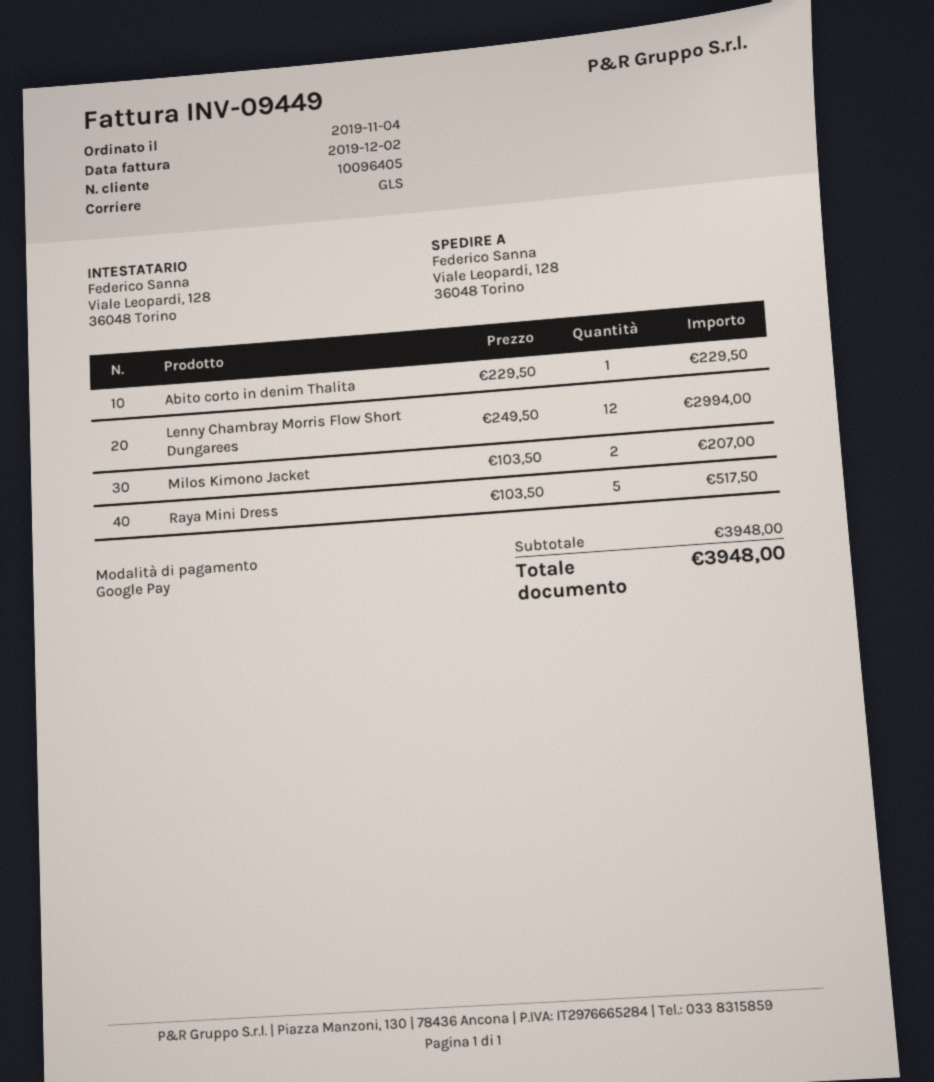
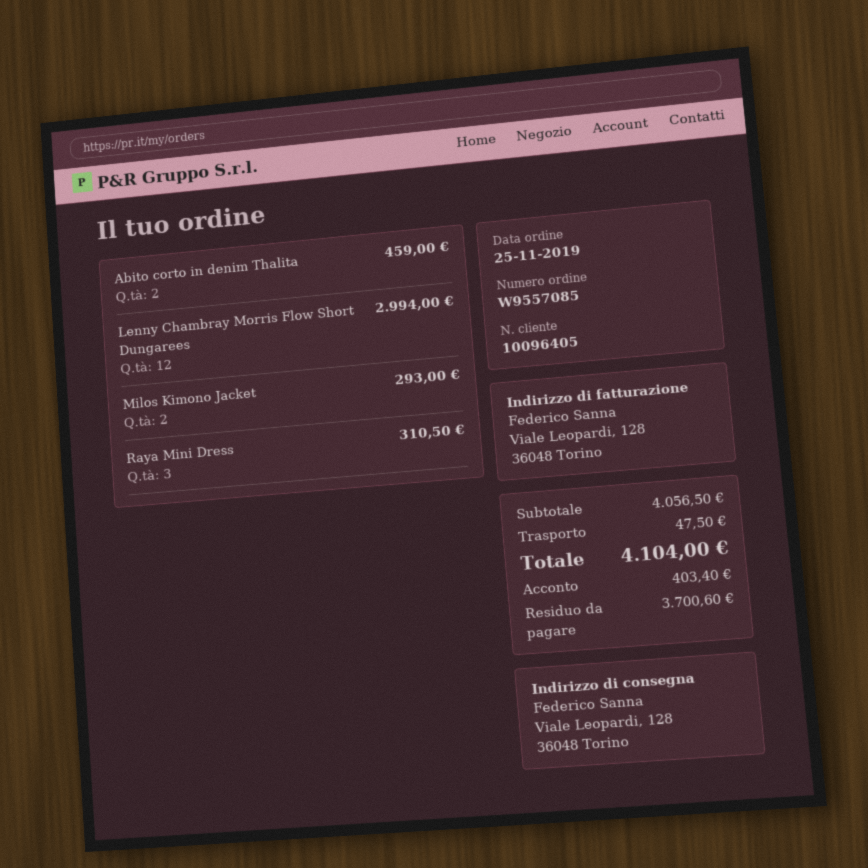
order date: 2019-11-04 -> 2019-11-25
Abito corto in denim Thalita: 1 for 229.50 -> 2 for 459.00
Milos Kimono Jacket: 2 for 207.00 -> 2 for 293.00
Raya Mini Dress: 5 for 517.50 -> 3 for 310.50
subtotal: 3948.00 -> 4056.50
shipping: none -> 47.50
total: 3948.00 -> 4104.00

